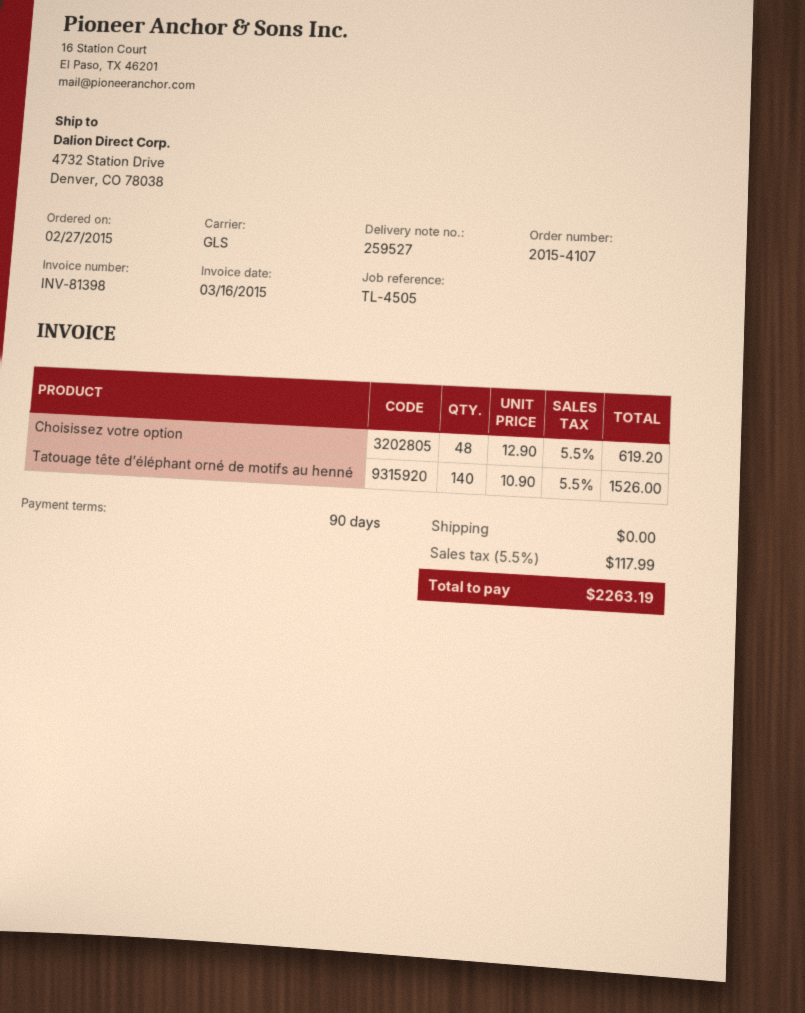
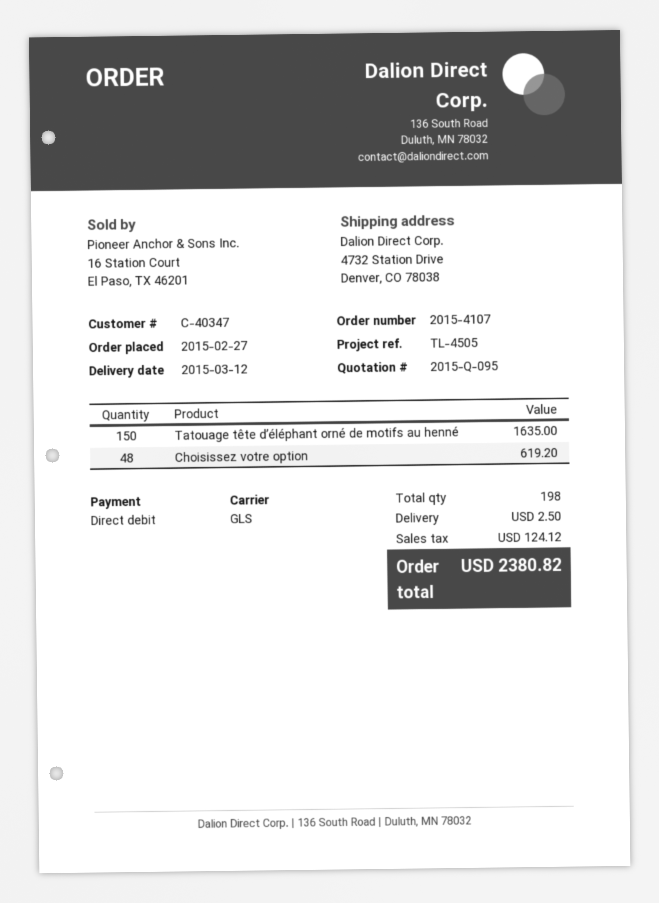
Tatouage tête d’éléphant orné de motifs au henné: 140 for 1526.00 -> 150 for 1635.00
shipping: 0.00 -> 2.50
tax: 117.99 -> 124.12
total: 2263.19 -> 2380.82

